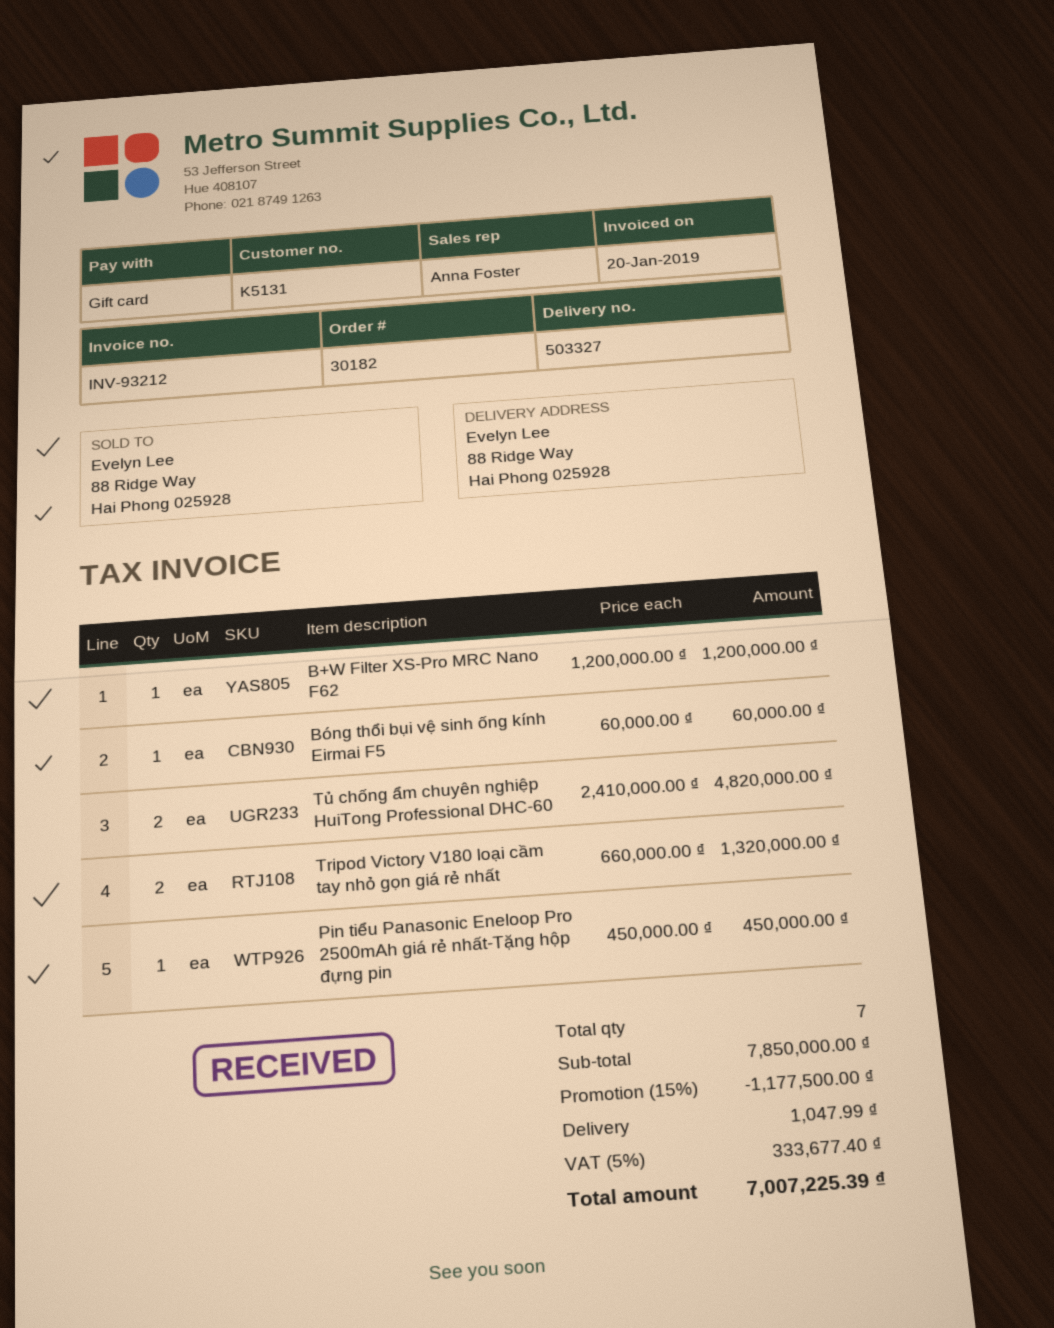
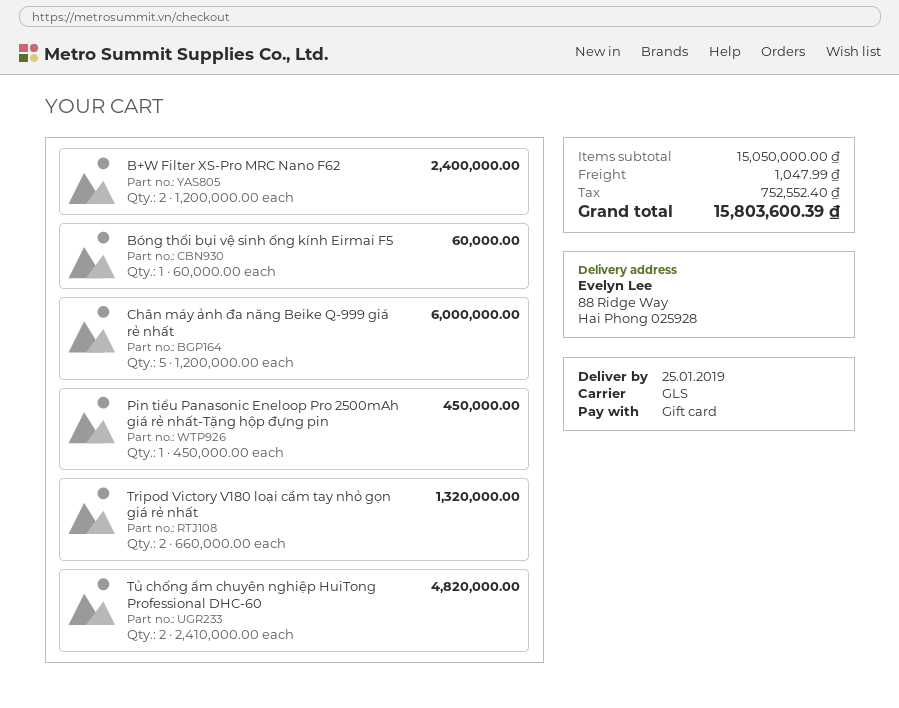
B+W Filter XS-Pro MRC Nano F62: 1 x 1200000.00 = 1200000.00 -> 2 x 1200000.00 = 2400000.00
Chân máy ảnh đa năng Beike Q-999 giá rẻ nhất: none -> 5 x 1200000.00 = 6000000.00
subtotal: 7850000.00 -> 15050000.00
discount: 15% = 1177500.00 -> none
tax: 333677.40 -> 752552.40
total: 7007225.39 -> 15803600.39

